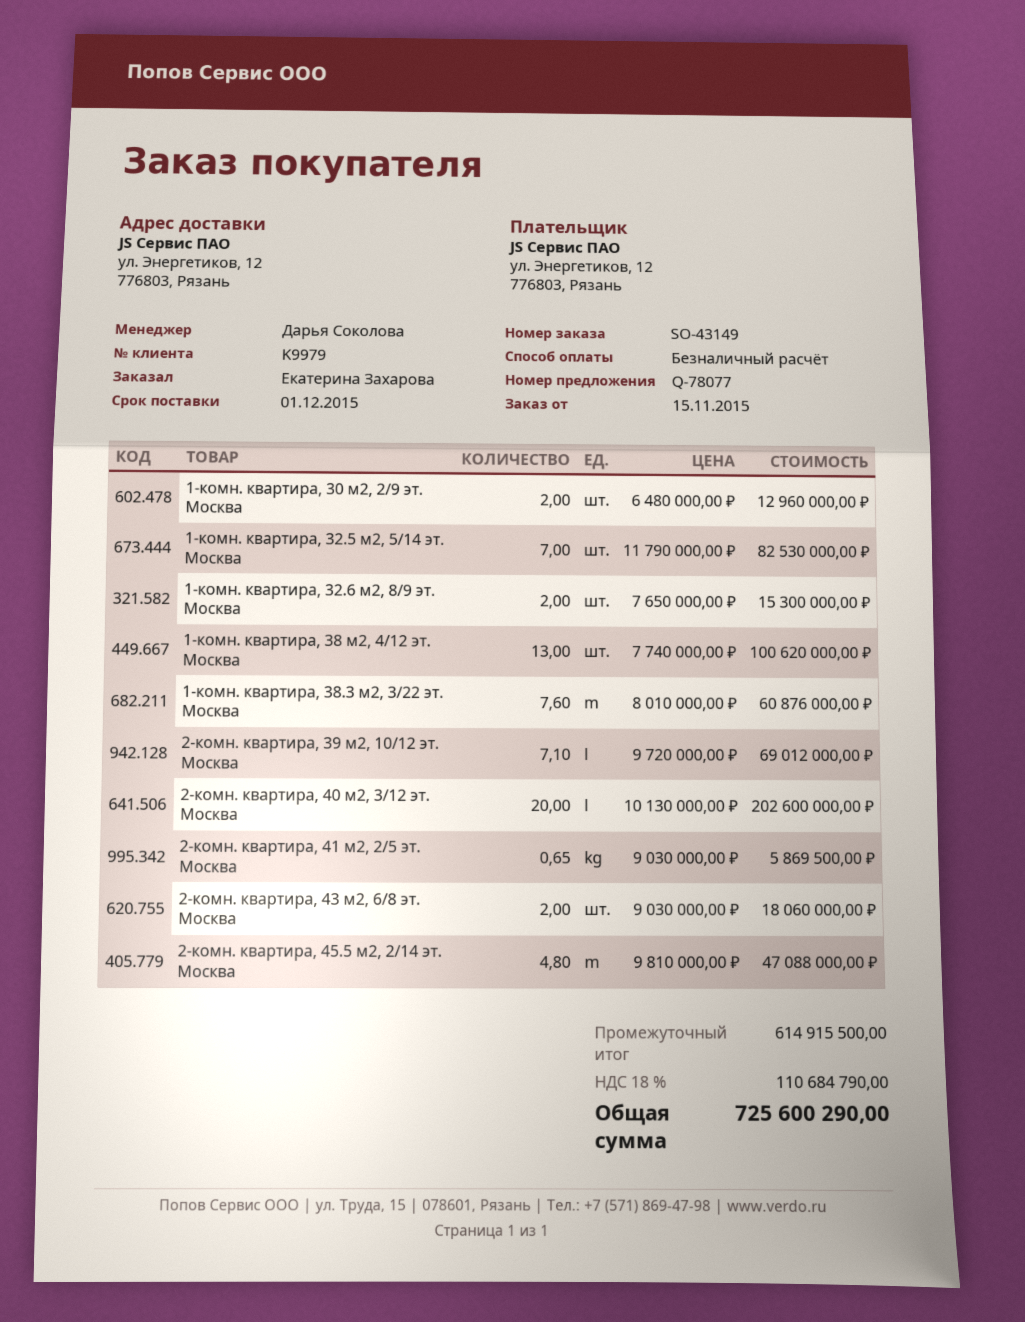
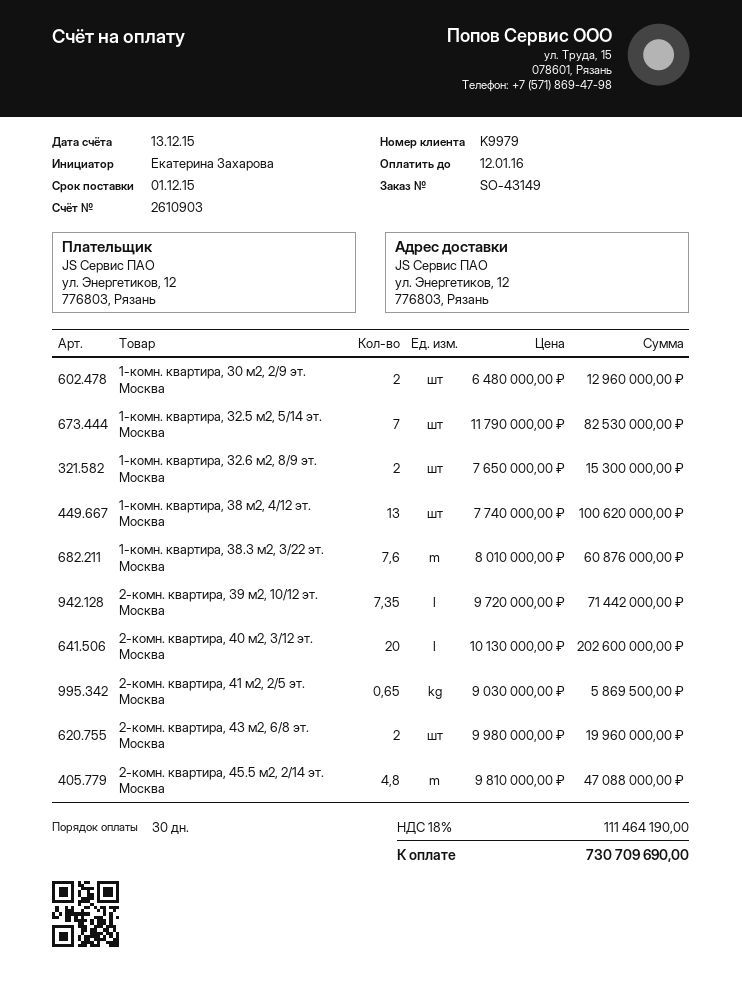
2-комн. квартира, 39 м2, 10/12 эт. Москва: 7.1 x 9720000.00 = 69012000.00 -> 7.35 x 9720000.00 = 71442000.00
2-комн. квартира, 43 м2, 6/8 эт. Москва: 2 x 9030000.00 = 18060000.00 -> 2 x 9980000.00 = 19960000.00
tax: 18% = 110684790.00 -> 18% = 111464190.00
total: 725600290.00 -> 730709690.00

